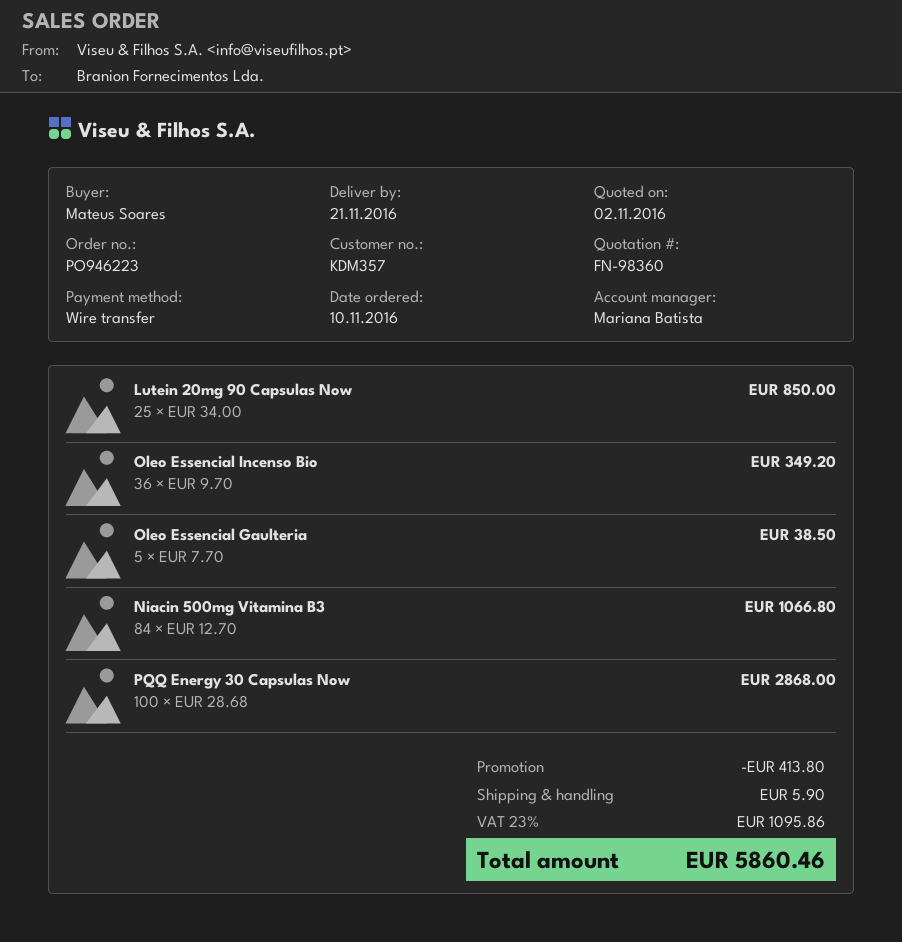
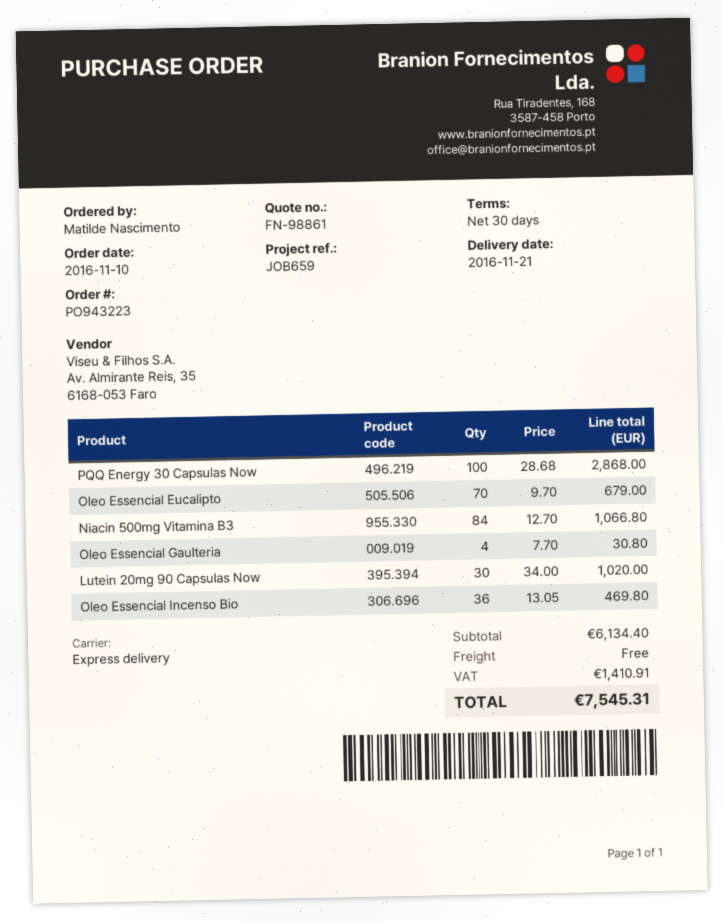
quote number: FN-98360 -> FN-98861
order number: PO946223 -> PO943223
ordered by: Mateus Soares -> Matilde Nascimento
Lutein 20mg 90 Capsulas Now: 25 x 34.00 = 850.00 -> 30 x 34.00 = 1020.00
Oleo Essencial Incenso Bio: 36 x 9.70 = 349.20 -> 36 x 13.05 = 469.80
Oleo Essencial Gaulteria: 5 x 7.70 = 38.50 -> 4 x 7.70 = 30.80
Oleo Essencial Eucalipto: none -> 70 x 9.70 = 679.00
discount: 413.80 -> none
shipping: 5.90 -> 0.00
tax: 1095.86 -> 1410.91
total: 5860.46 -> 7545.31

